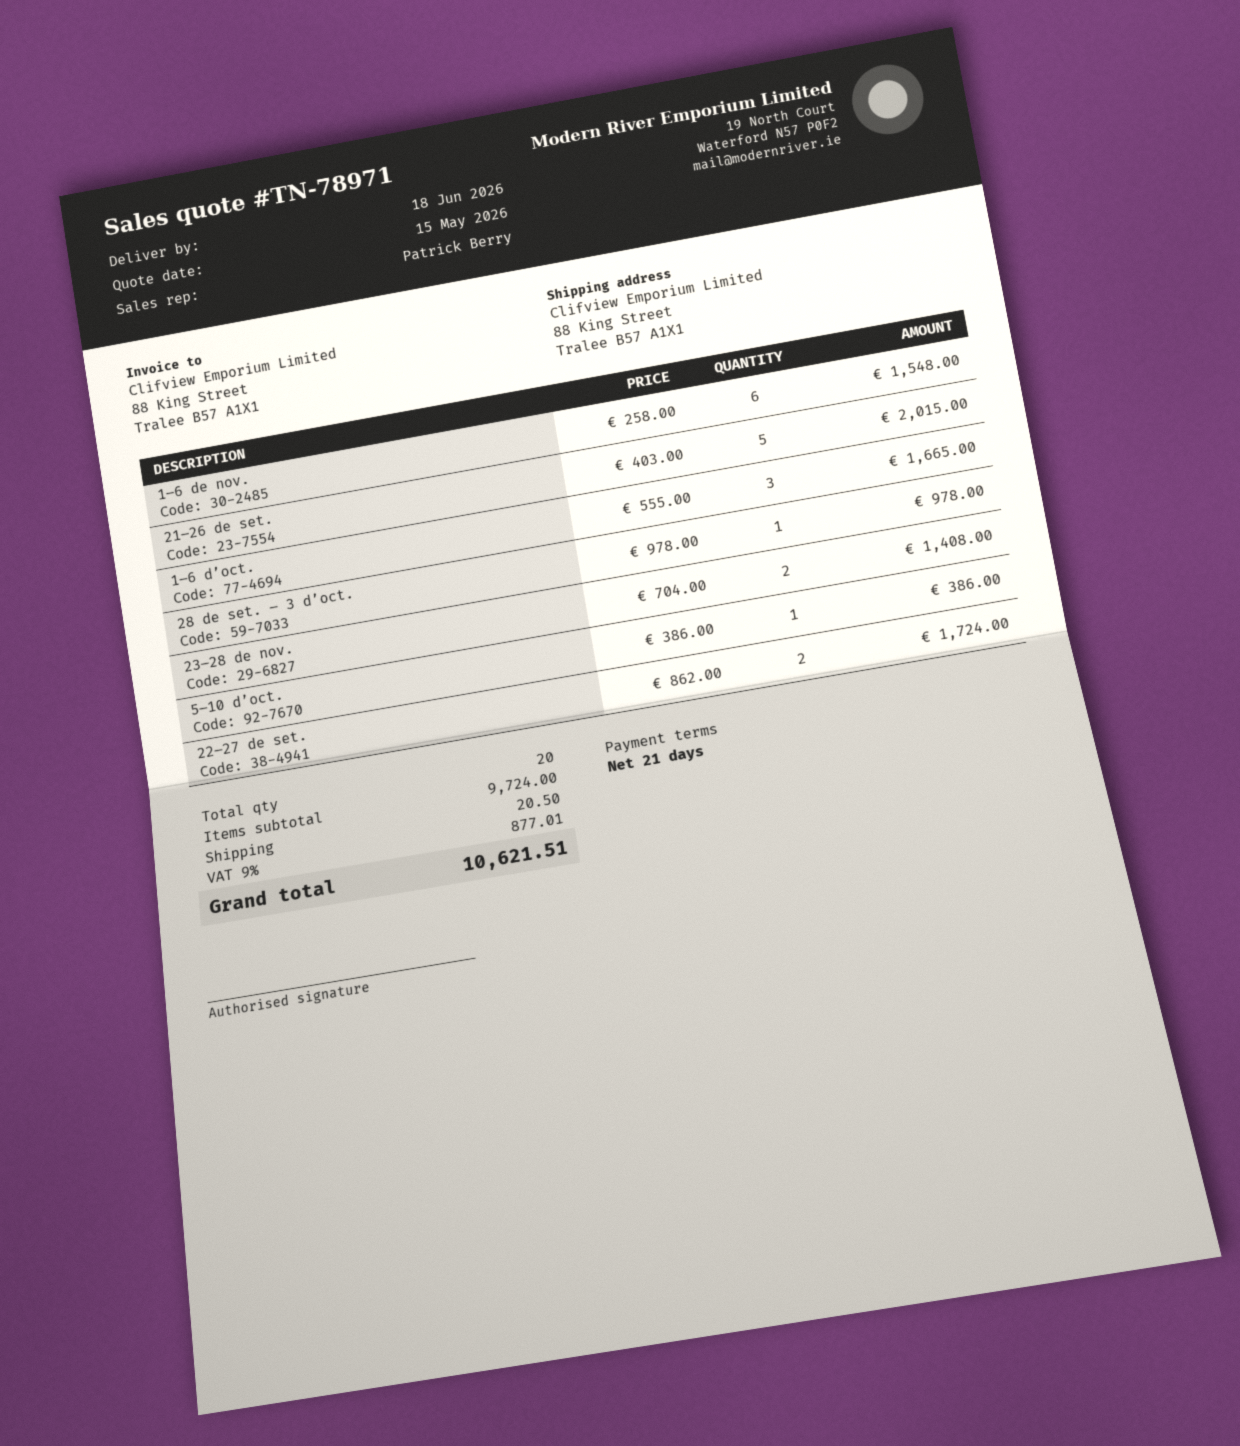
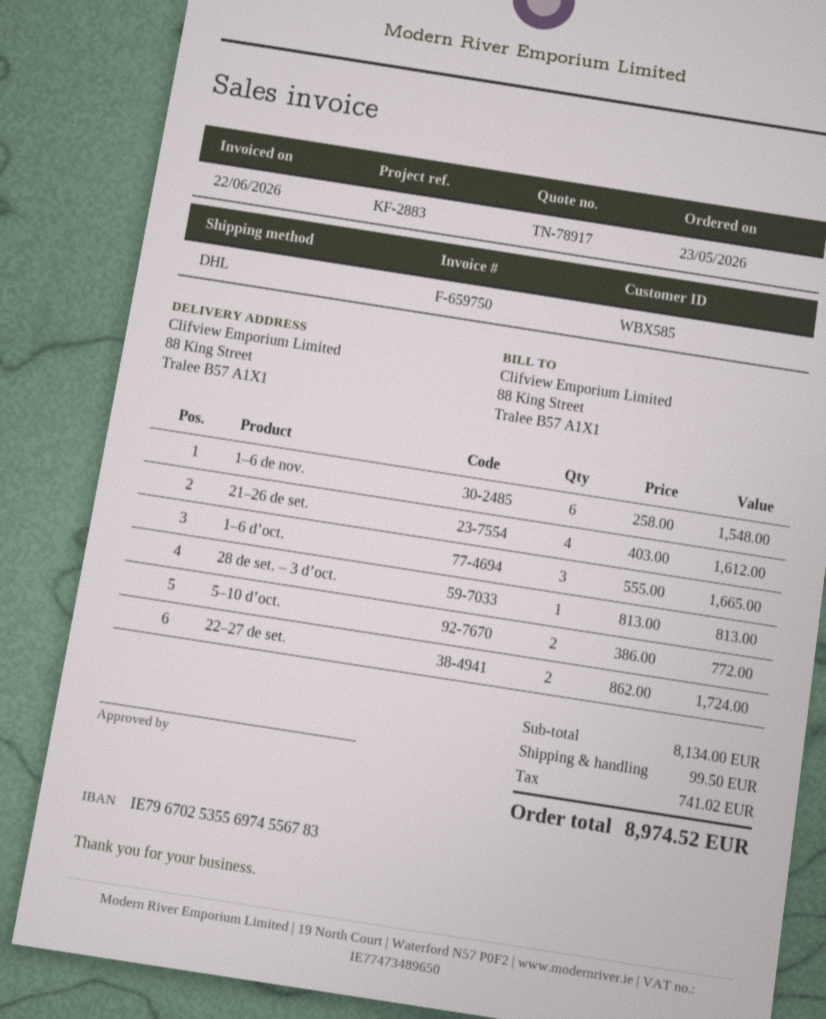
quote number: TN-78971 -> TN-78917
21–26 de set.: 5 x 403.00 = 2015.00 -> 4 x 403.00 = 1612.00
28 de set. – 3 d’oct.: 1 x 978.00 = 978.00 -> 1 x 813.00 = 813.00
23–28 de nov.: 2 x 704.00 = 1408.00 -> none
5–10 d’oct.: 1 x 386.00 = 386.00 -> 2 x 386.00 = 772.00
subtotal: 9724.00 -> 8134.00
shipping: 20.50 -> 99.50
tax: 877.01 -> 741.02
total: 10621.51 -> 8974.52

